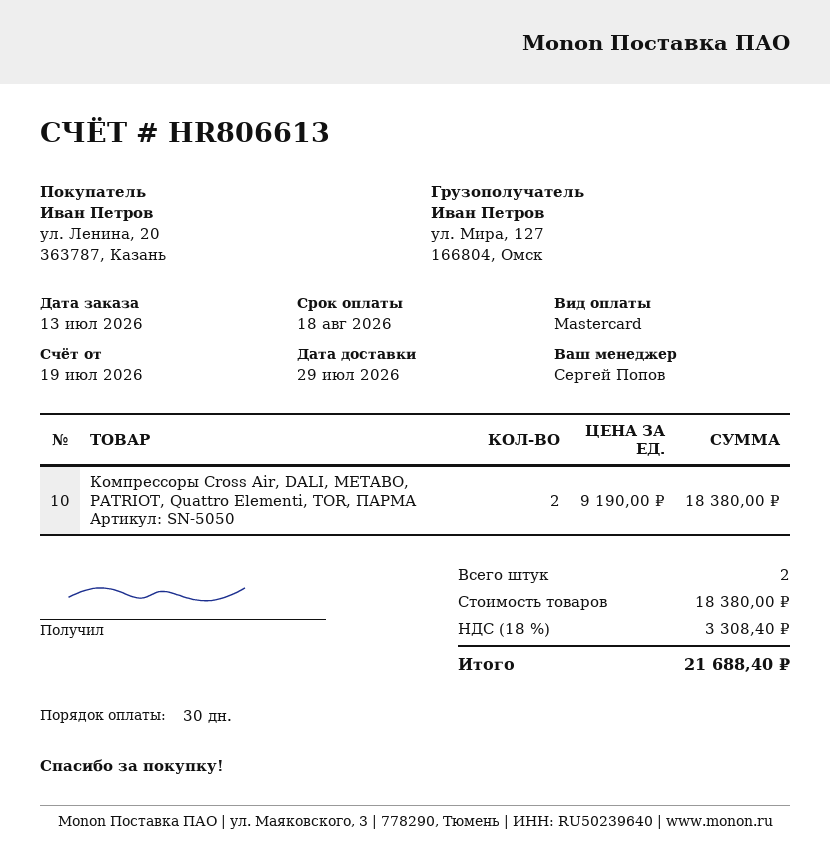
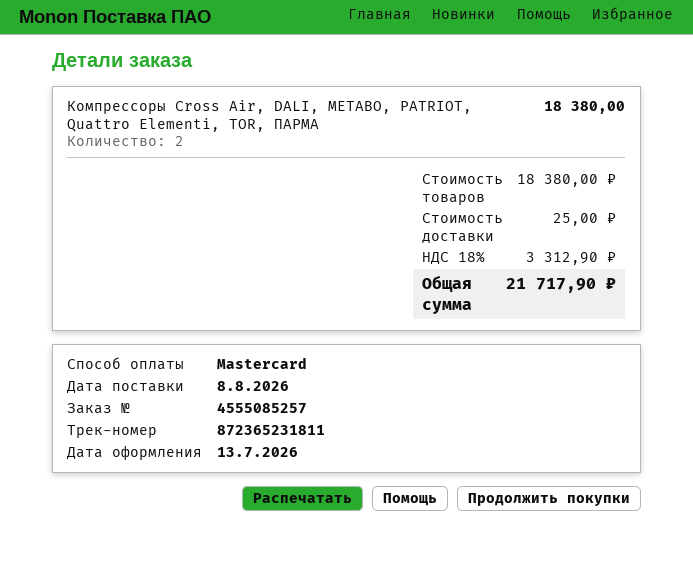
delivery date: 2026-07-29 -> 2026-08-08
shipping: none -> 25.00
tax: 18% = 3308.40 -> 18% = 3312.90
total: 21688.40 -> 21717.90

